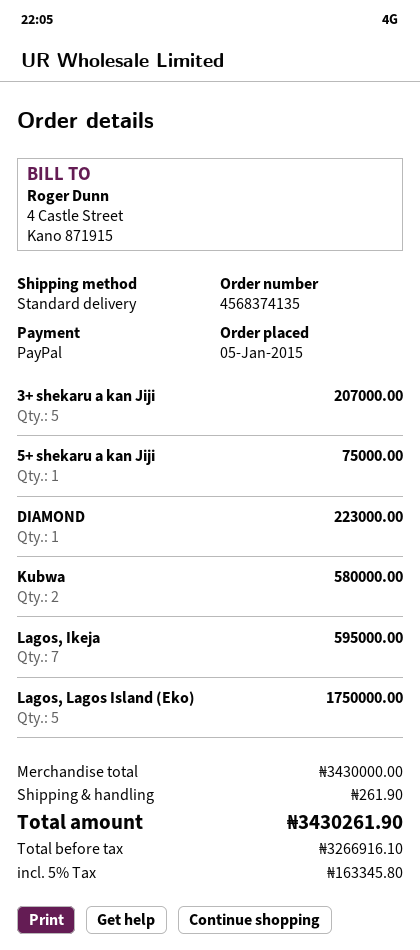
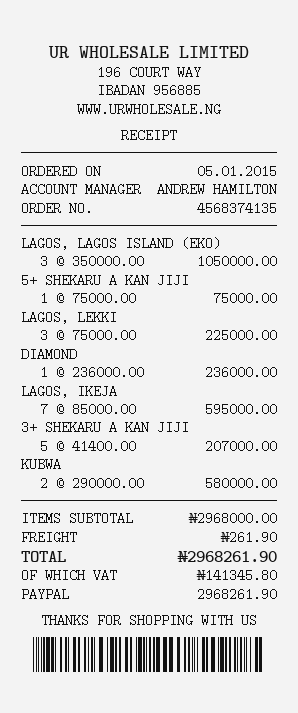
DIAMOND: 1 for 223000.00 -> 1 for 236000.00
Lagos, Lagos Island (Eko): 5 for 1750000.00 -> 3 for 1050000.00
LAGOS, LEKKI: none -> 3 for 225000.00
subtotal: 3430000.00 -> 2968000.00
tax: 163345.80 -> 141345.80
total: 3430261.90 -> 2968261.90

